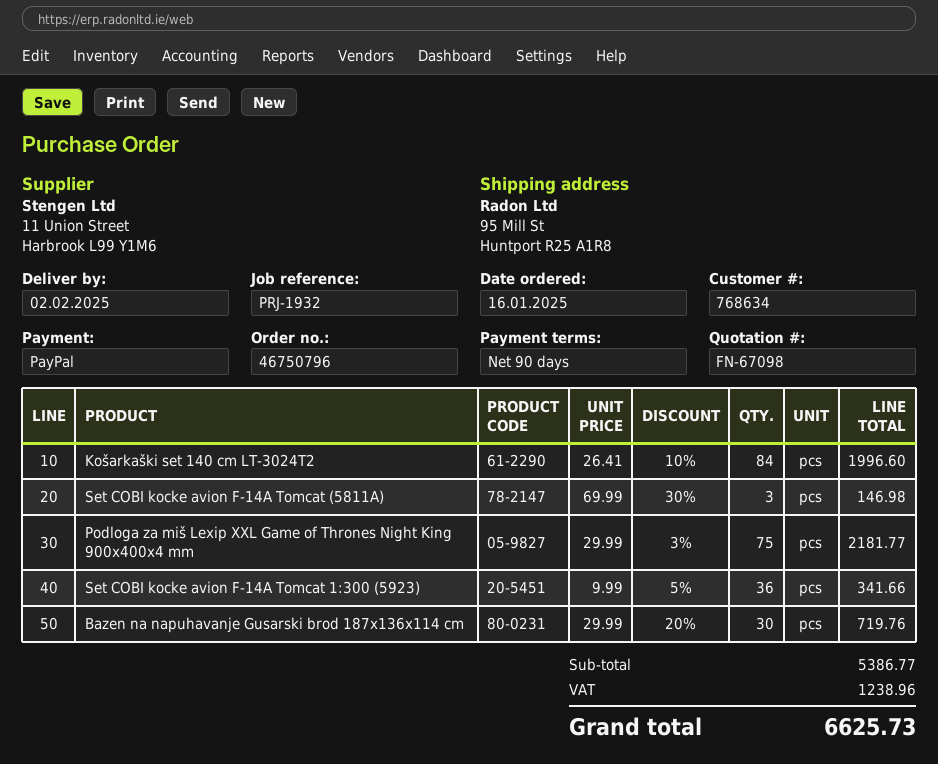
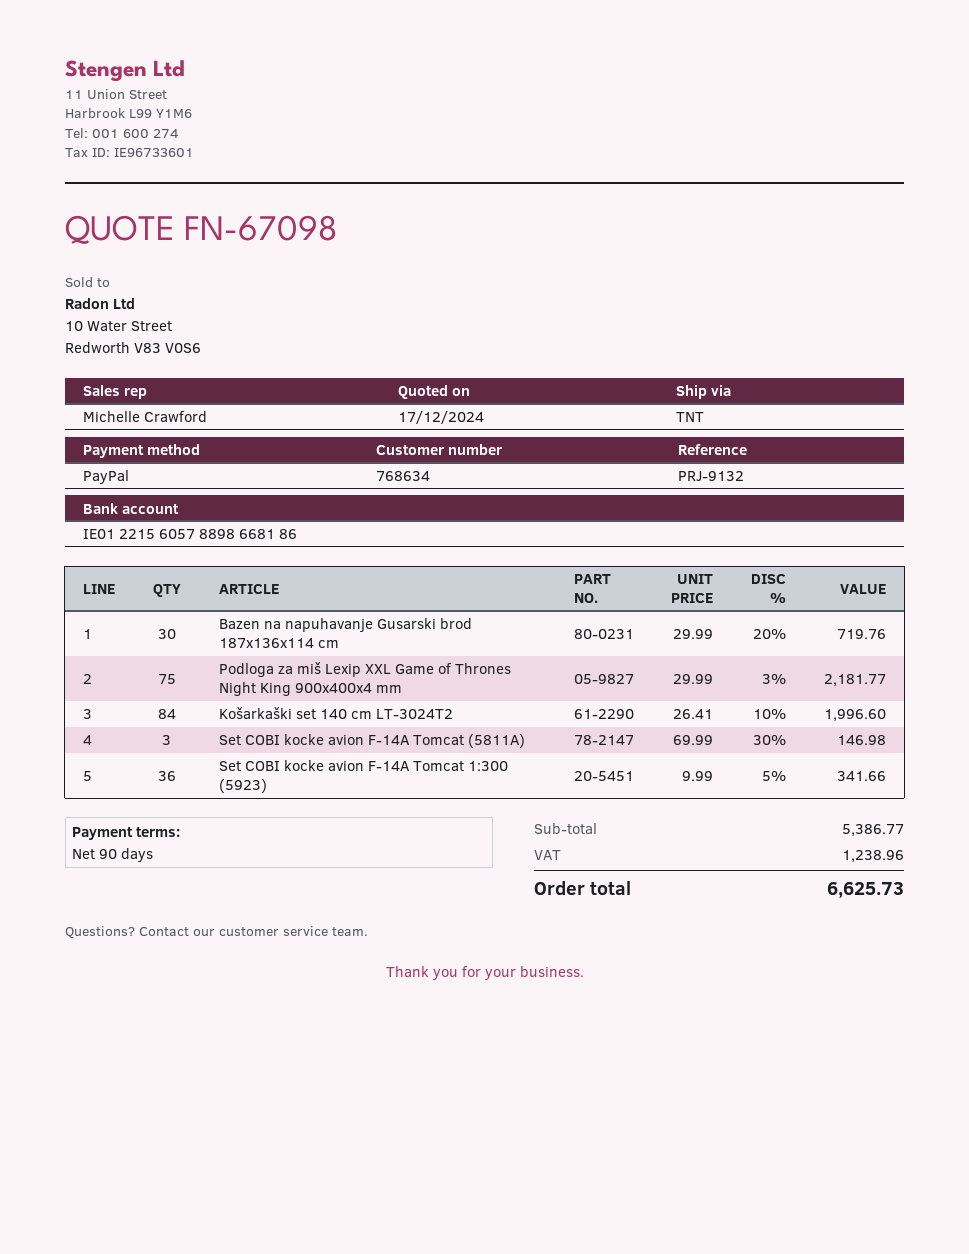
reference: PRJ-1932 -> PRJ-9132

